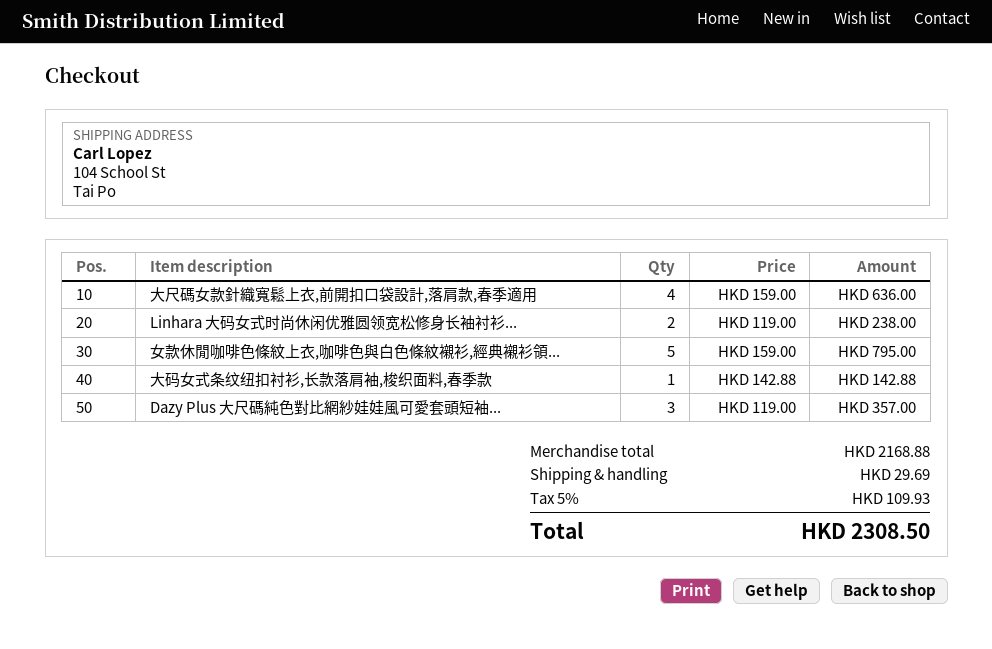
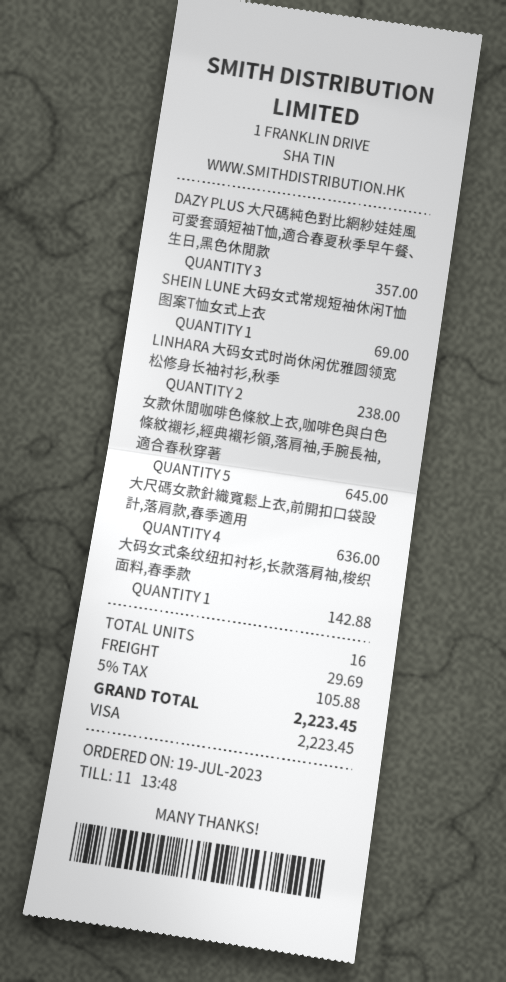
女款休閒咖啡色條紋上衣,咖啡色與白色條紋襯衫,經典襯衫領...: 5 for 795.00 -> 5 for 645.00
SHEIN LUNE 大码女式常规短袖休闲T恤图案T恤女式上衣: none -> 1 for 69.00
tax: 5% = 109.93 -> 5% = 105.88
total: 2308.50 -> 2223.45

